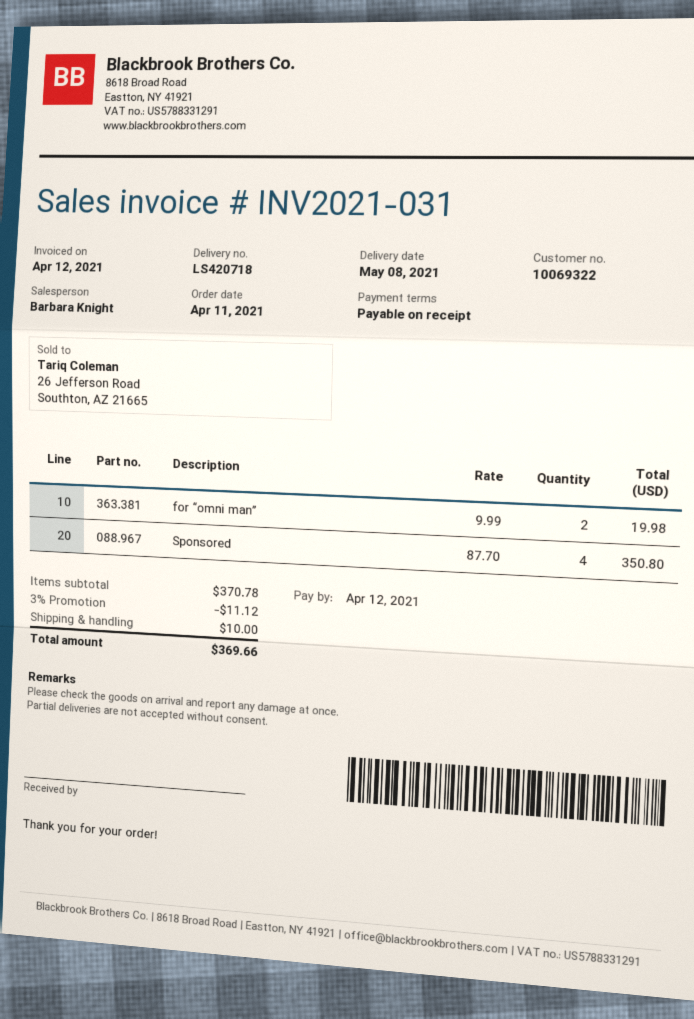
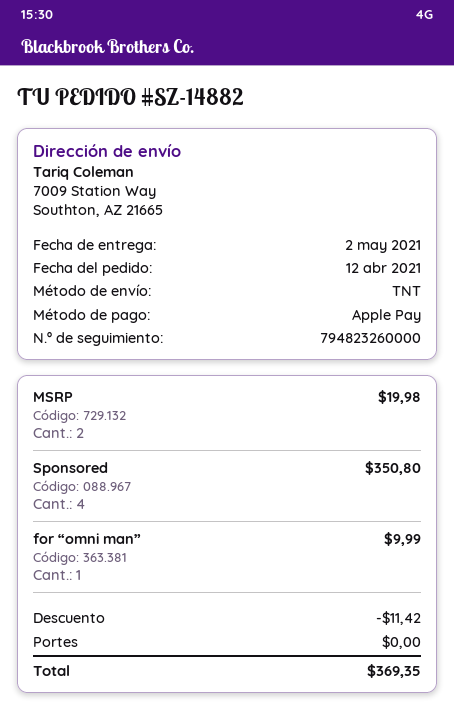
order date: 2021-04-11 -> 2021-04-12
delivery date: 2021-05-08 -> 2021-05-02
for “omni man”: 2 for 19.98 -> 1 for 9.99
MSRP: none -> 2 for 19.98
discount: 11.12 -> 11.42
shipping: 10.00 -> 0.00
total: 369.66 -> 369.35

